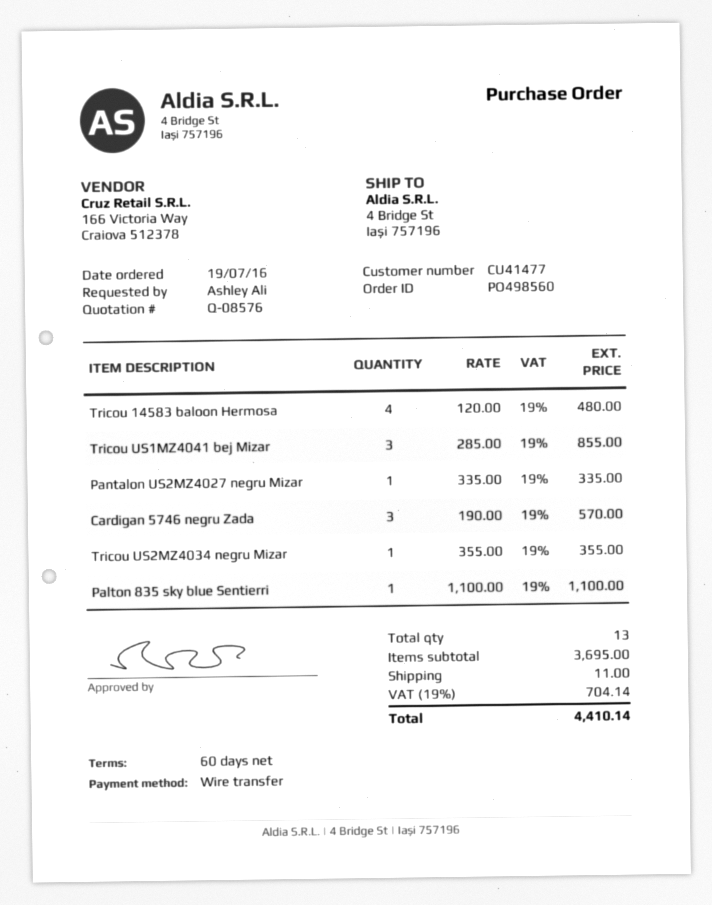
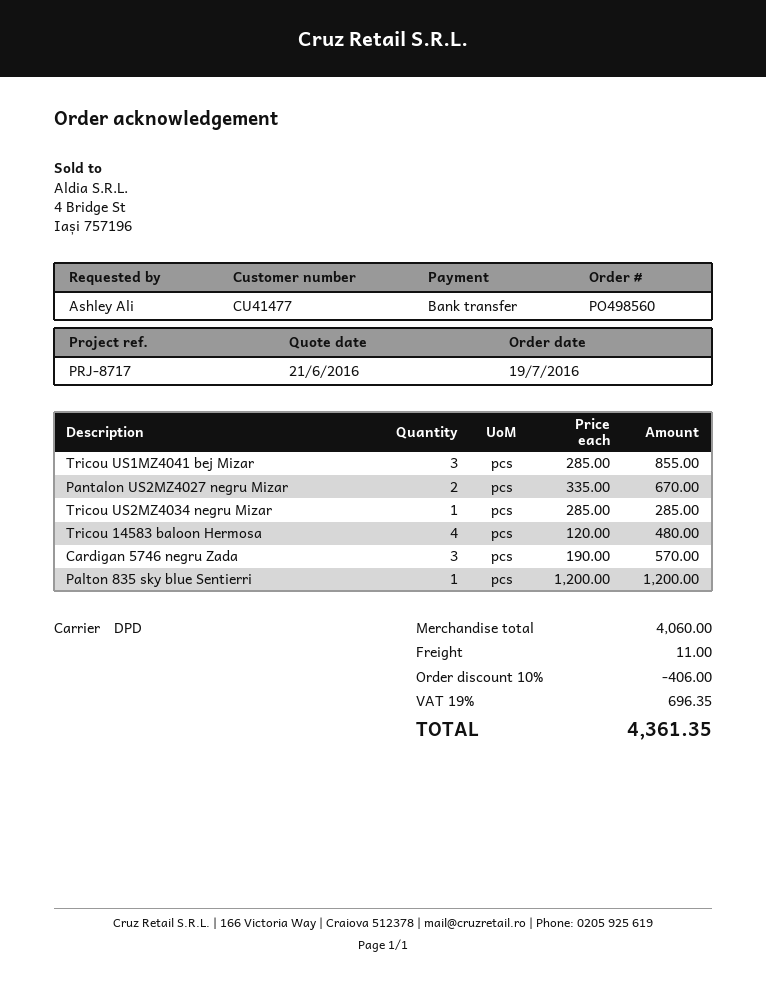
Pantalon US2MZ4027 negru Mizar: 1 x 335.00 = 335.00 -> 2 x 335.00 = 670.00
Tricou US2MZ4034 negru Mizar: 1 x 355.00 = 355.00 -> 1 x 285.00 = 285.00
Palton 835 sky blue Sentierri: 1 x 1100.00 = 1100.00 -> 1 x 1200.00 = 1200.00
subtotal: 3695.00 -> 4060.00
discount: none -> 10% = 406.00
tax: 19% = 704.14 -> 19% = 696.35
total: 4410.14 -> 4361.35

